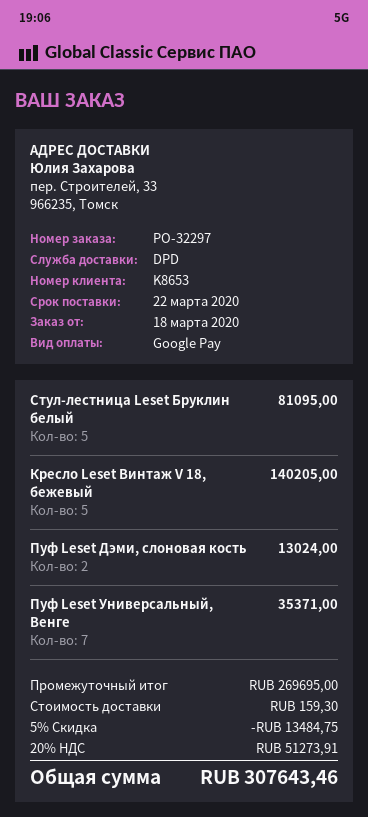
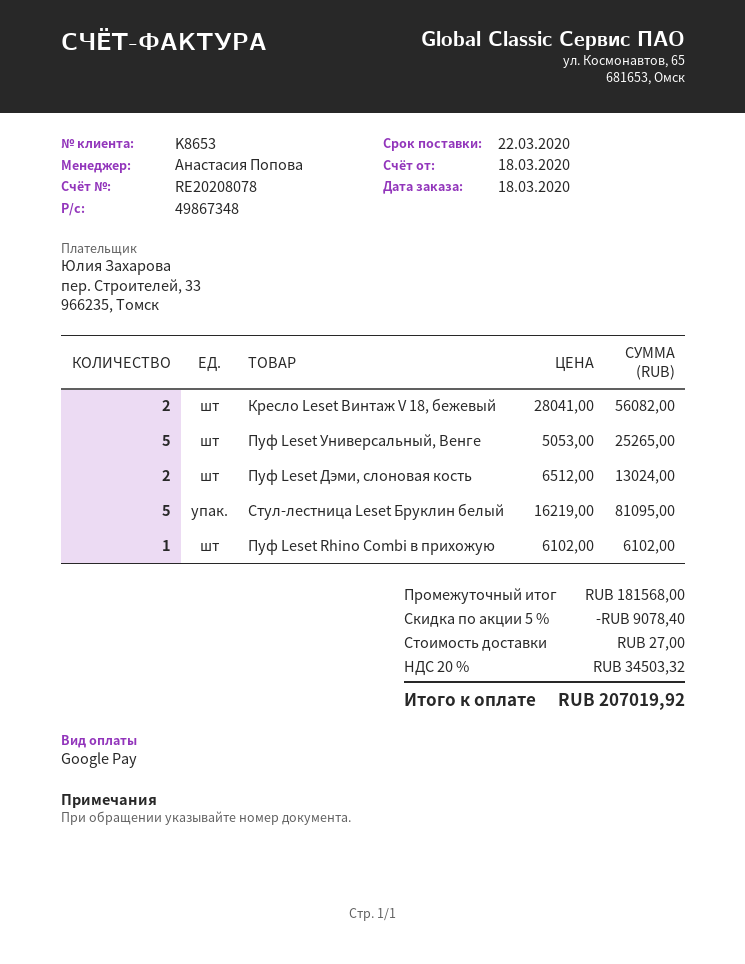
Кресло Leset Винтаж V 18, бежевый: 5 for 140205.00 -> 2 for 56082.00
Пуф Leset Универсальный, Венге: 7 for 35371.00 -> 5 for 25265.00
Пуф Leset Rhino Combi в прихожую: none -> 1 for 6102.00
subtotal: 269695.00 -> 181568.00
discount: 5% = 13484.75 -> 5% = 9078.40
shipping: 159.30 -> 27.00
tax: 20% = 51273.91 -> 20% = 34503.32
total: 307643.46 -> 207019.92

